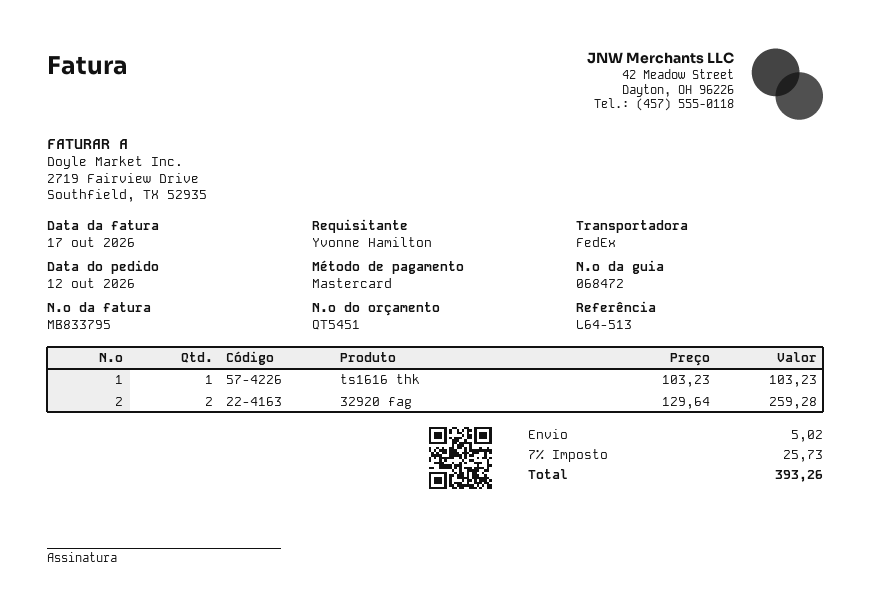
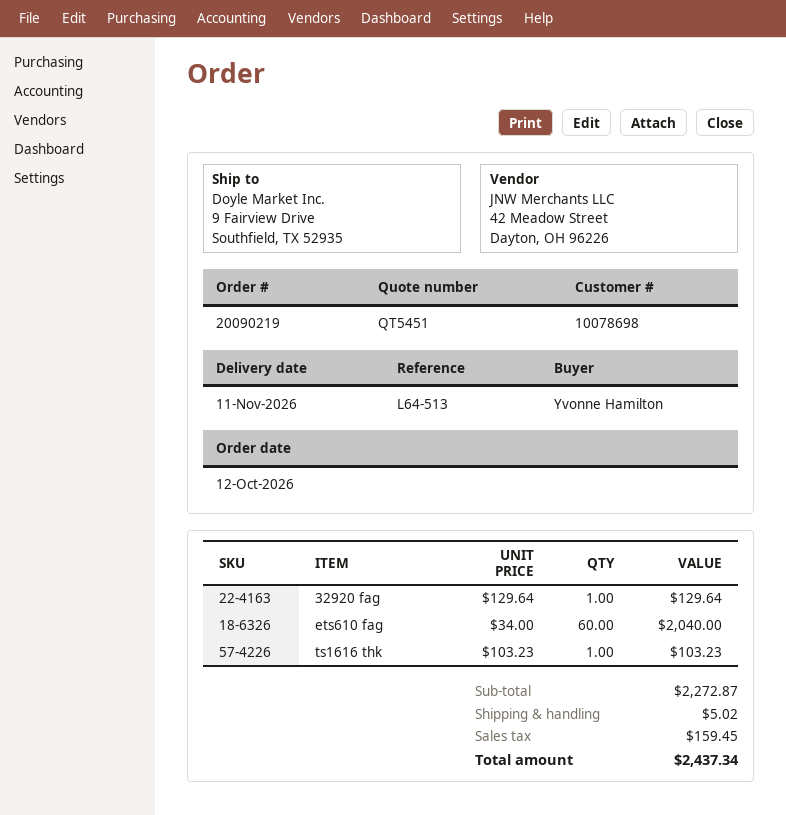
32920 fag: 2 x 129.64 = 259.28 -> 1 x 129.64 = 129.64
ets610 fag: none -> 60 x 34.00 = 2040.00
tax: 25.73 -> 159.45
total: 393.26 -> 2437.34

